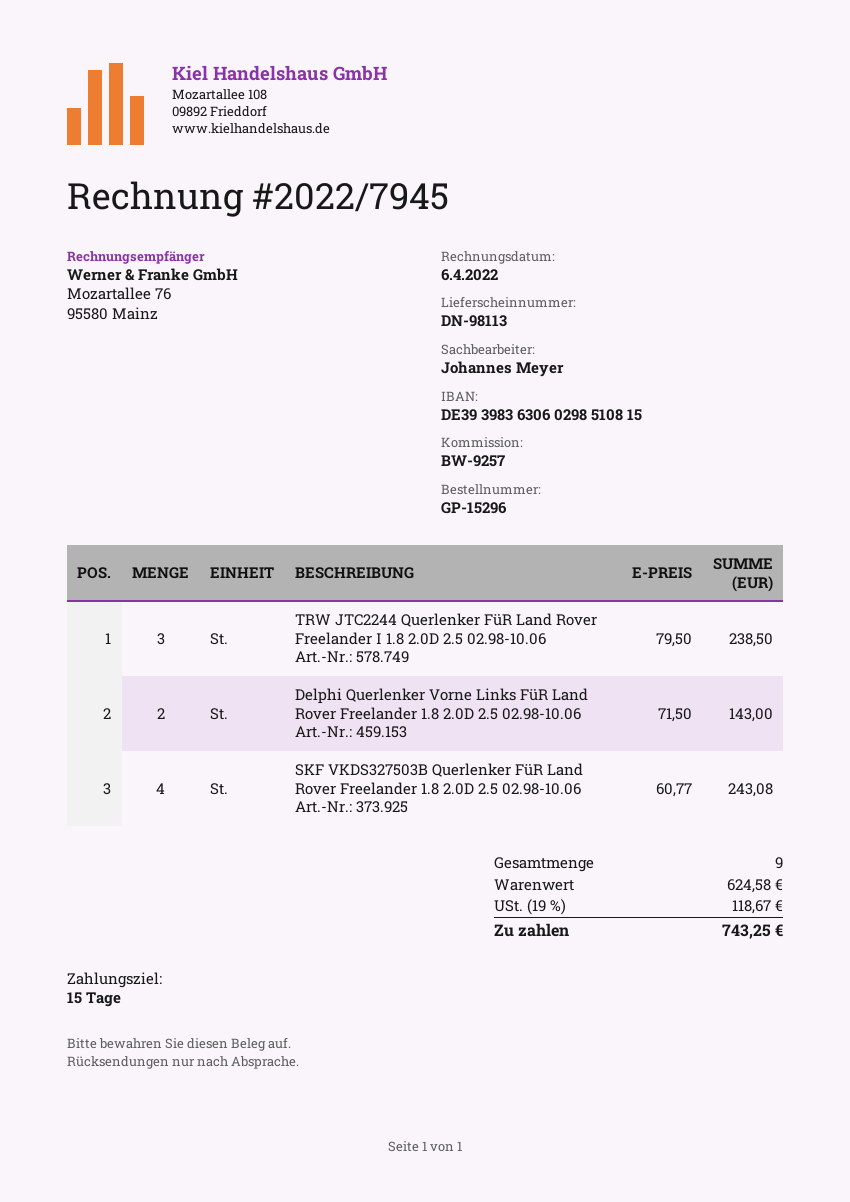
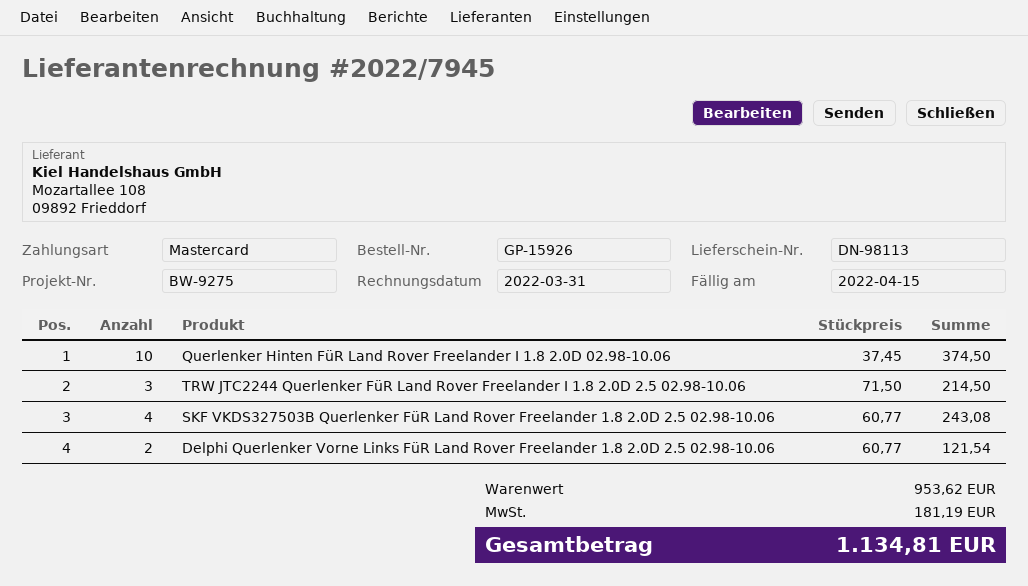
order number: GP-15296 -> GP-15926
invoice date: 2022-04-06 -> 2022-03-31
reference: BW-9257 -> BW-9275
TRW JTC2244 Querlenker FüR Land Rover Freelander I 1.8 2.0D 2.5 02.98-10.06: 3 x 79.50 = 238.50 -> 3 x 71.50 = 214.50
Delphi Querlenker Vorne Links FüR Land Rover Freelander 1.8 2.0D 2.5 02.98-10.06: 2 x 71.50 = 143.00 -> 2 x 60.77 = 121.54
Querlenker Hinten FüR Land Rover Freelander I 1.8 2.0D 02.98-10.06: none -> 10 x 37.45 = 374.50
subtotal: 624.58 -> 953.62
tax: 118.67 -> 181.19
total: 743.25 -> 1134.81

